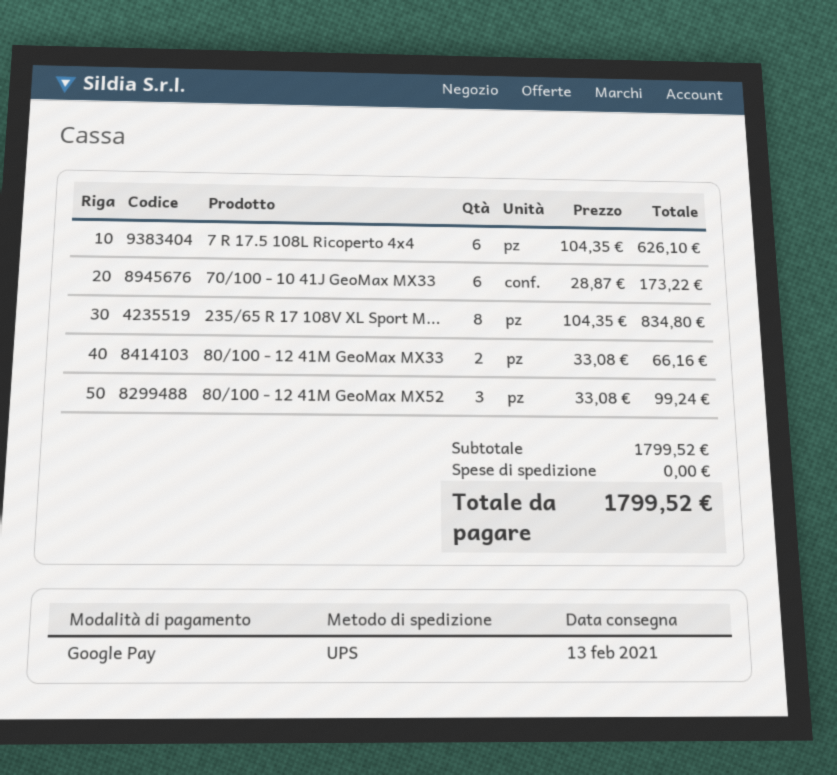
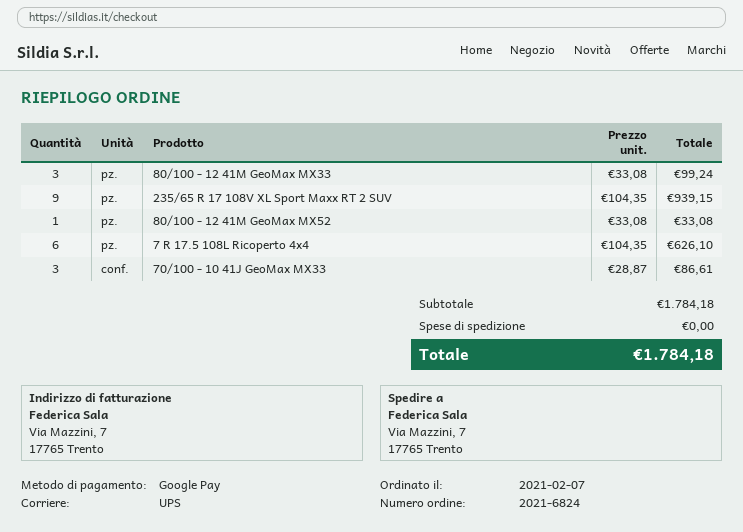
70/100 - 10 41J GeoMax MX33: 6 x 28.87 = 173.22 -> 3 x 28.87 = 86.61
235/65 R 17 108V XL Sport M...: 8 x 104.35 = 834.80 -> 9 x 104.35 = 939.15
80/100 - 12 41M GeoMax MX33: 2 x 33.08 = 66.16 -> 3 x 33.08 = 99.24
80/100 - 12 41M GeoMax MX52: 3 x 33.08 = 99.24 -> 1 x 33.08 = 33.08
subtotal: 1799.52 -> 1784.18
total: 1799.52 -> 1784.18

